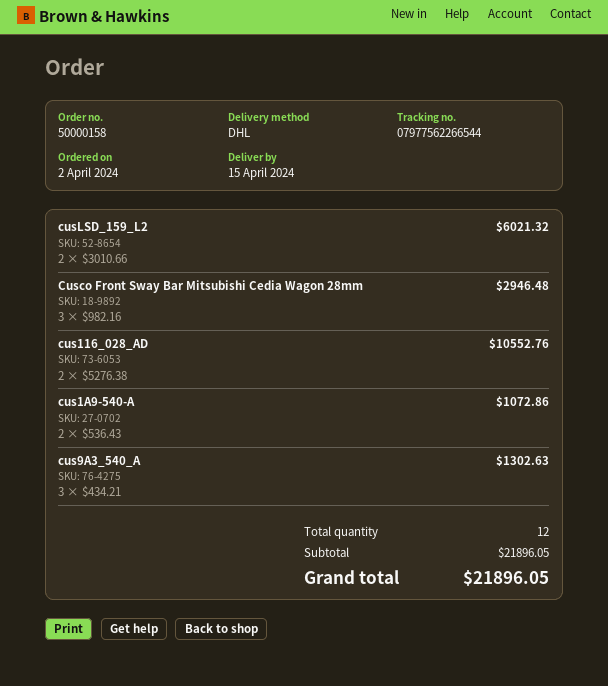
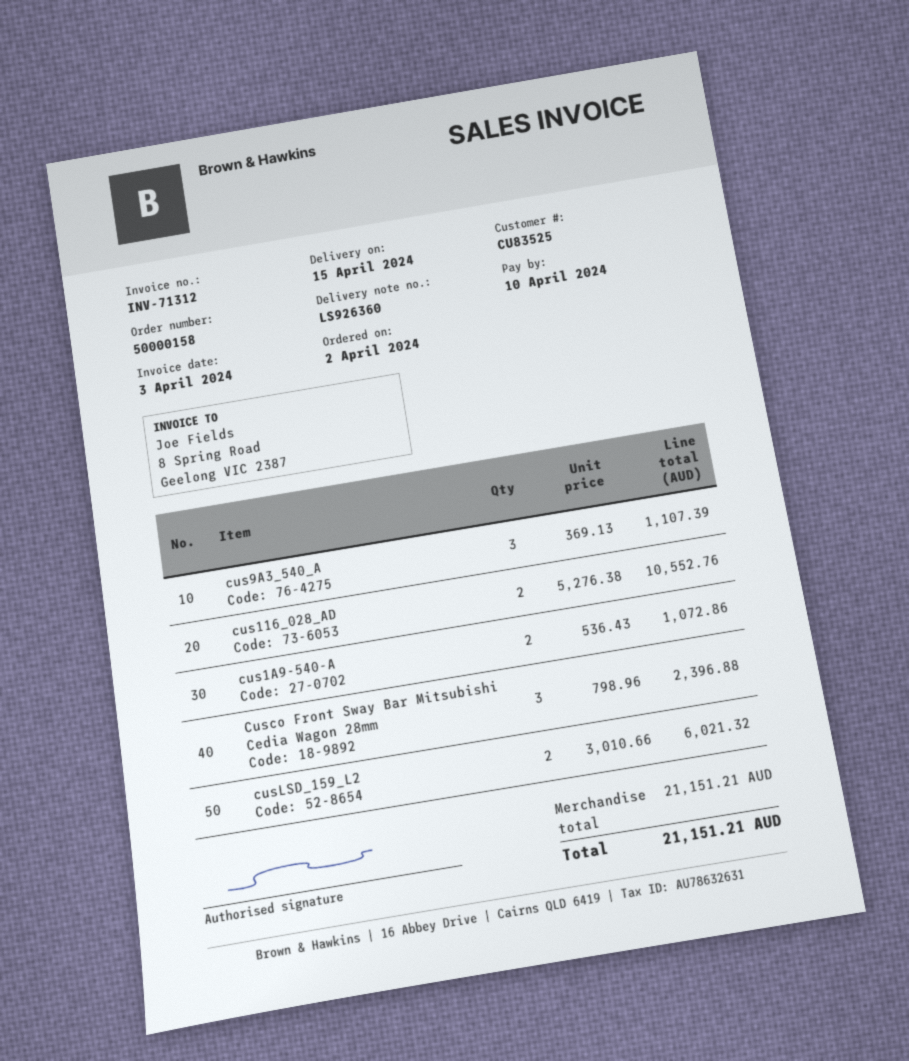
Cusco Front Sway Bar Mitsubishi Cedia Wagon 28mm: 3 x 982.16 = 2946.48 -> 3 x 798.96 = 2396.88
cus9A3_540_A: 3 x 434.21 = 1302.63 -> 3 x 369.13 = 1107.39
subtotal: 21896.05 -> 21151.21
total: 21896.05 -> 21151.21

